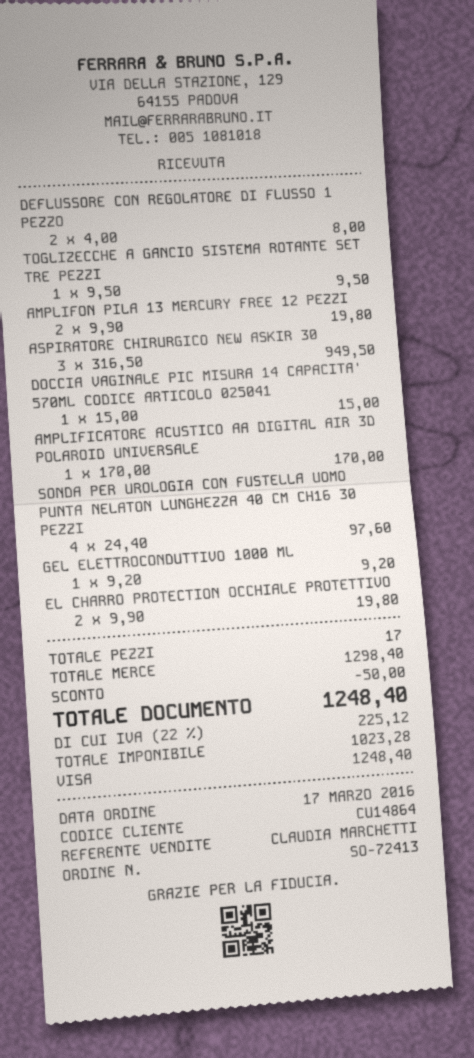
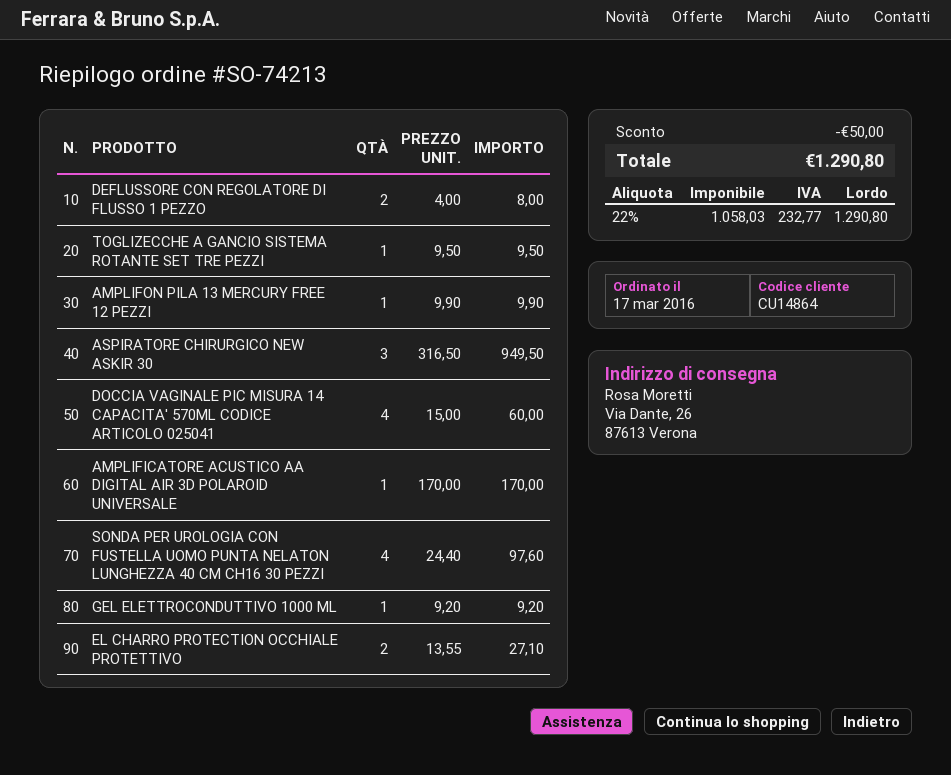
order number: SO-72413 -> SO-74213
AMPLIFON PILA 13 MERCURY FREE 12 PEZZI: 2 x 9.90 = 19.80 -> 1 x 9.90 = 9.90
DOCCIA VAGINALE PIC MISURA 14 CAPACITA' 570ML CODICE ARTICOLO 025041: 1 x 15.00 = 15.00 -> 4 x 15.00 = 60.00
EL CHARRO PROTECTION OCCHIALE PROTETTIVO: 2 x 9.90 = 19.80 -> 2 x 13.55 = 27.10
net: 1023.28 -> 1058.03
tax: 22% = 225.12 -> 22% = 232.77
total: 1248.40 -> 1290.80

